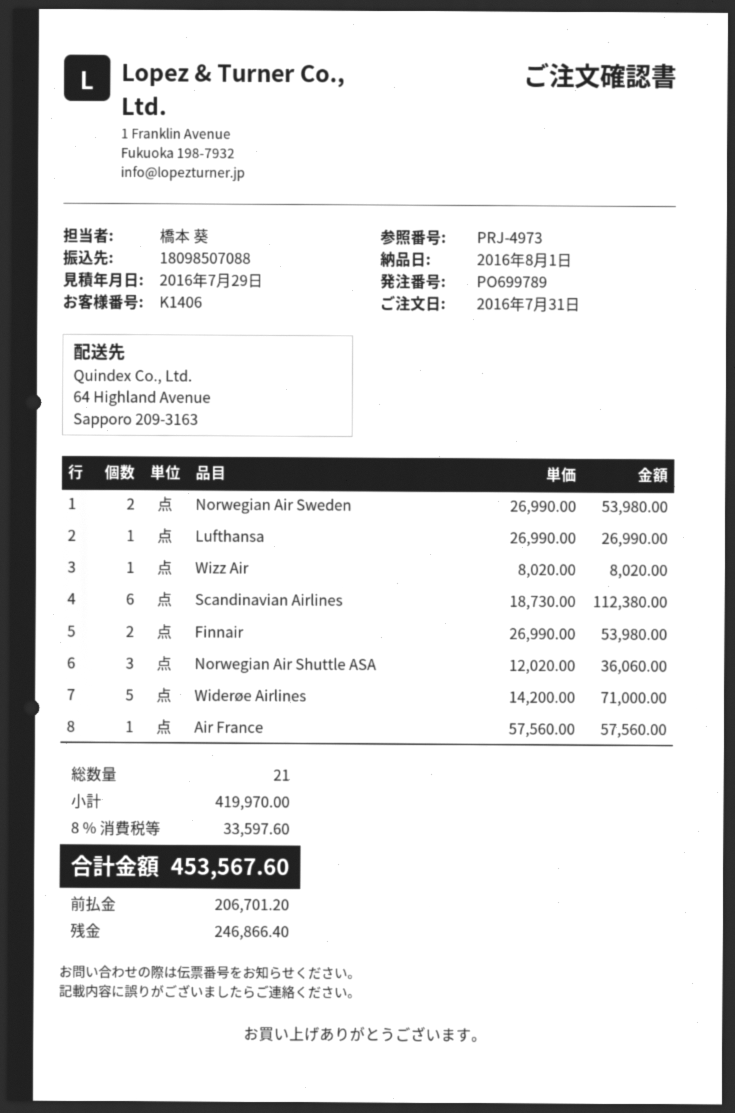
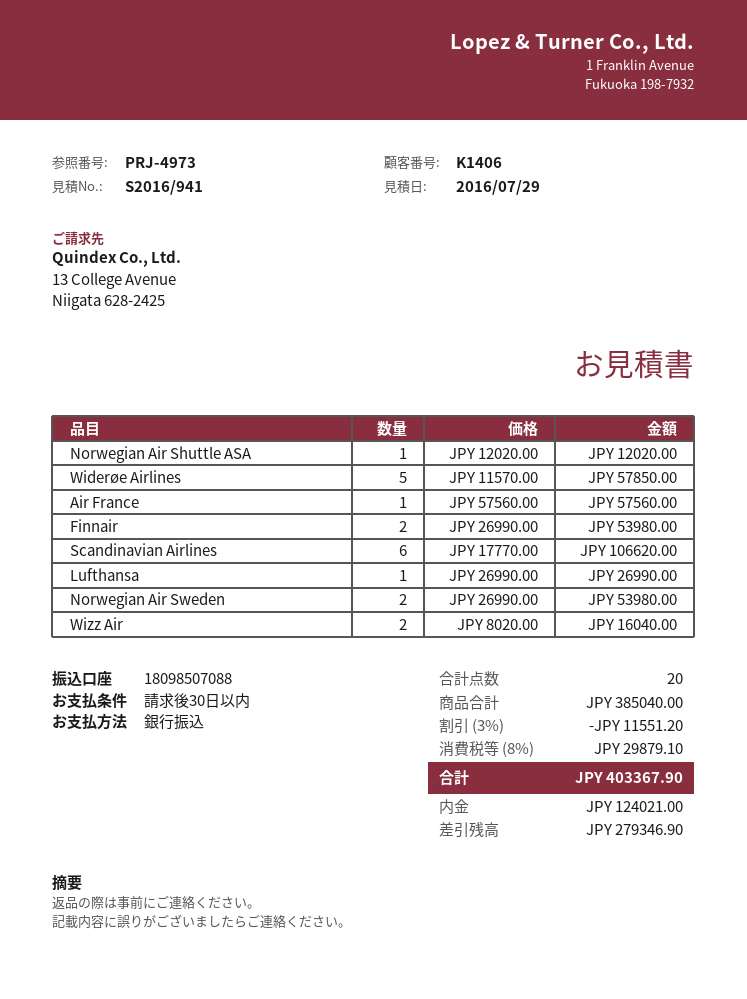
Wizz Air: 1 x 8020.00 = 8020.00 -> 2 x 8020.00 = 16040.00
Scandinavian Airlines: 6 x 18730.00 = 112380.00 -> 6 x 17770.00 = 106620.00
Norwegian Air Shuttle ASA: 3 x 12020.00 = 36060.00 -> 1 x 12020.00 = 12020.00
Widerøe Airlines: 5 x 14200.00 = 71000.00 -> 5 x 11570.00 = 57850.00
total quantity: 21 -> 20
subtotal: 419970.00 -> 385040.00
discount: none -> 3% = 11551.20
tax: 8% = 33597.60 -> 8% = 29879.10
total: 453567.60 -> 403367.90
deposit: 206701.20 -> 124021.00
balance: 246866.40 -> 279346.90

